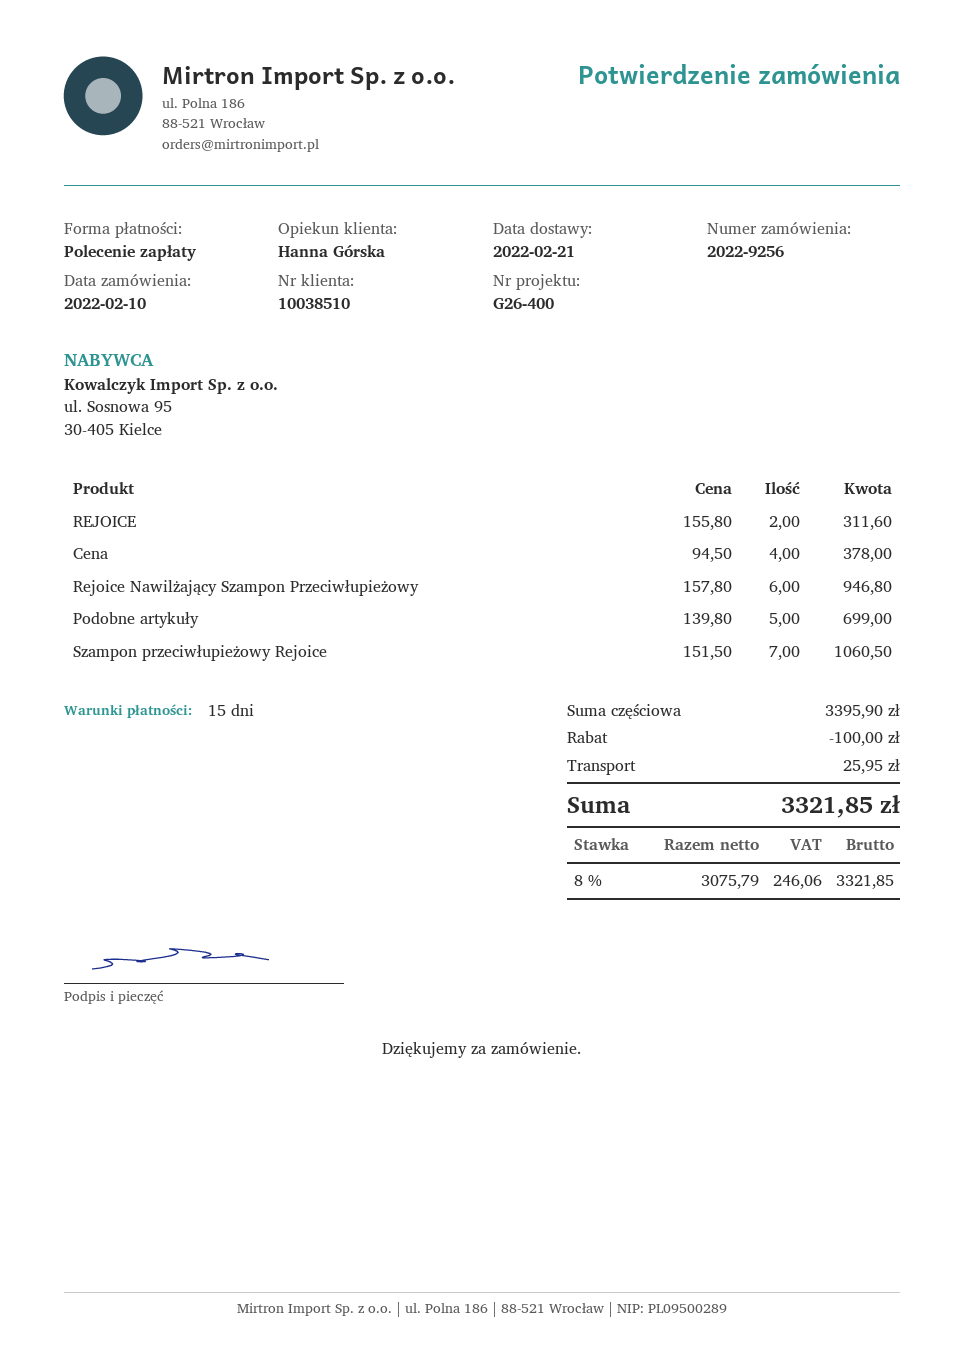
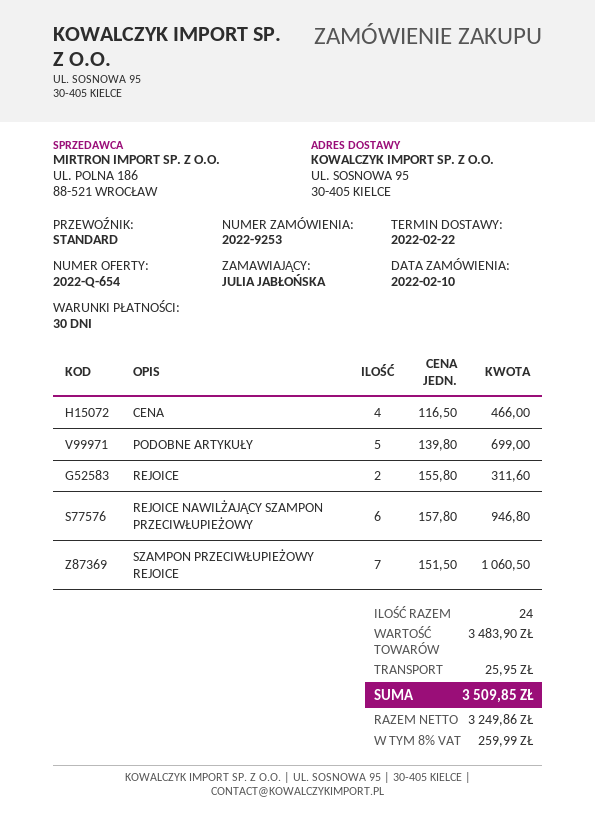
order number: 2022-9256 -> 2022-9253
delivery date: 2022-02-21 -> 2022-02-22
payment terms: 15 days -> 30 days
Cena: 4 x 94.50 = 378.00 -> 4 x 116.50 = 466.00
subtotal: 3395.90 -> 3483.90
discount: 100.00 -> none
net: 3075.79 -> 3249.86
tax: 8% = 246.06 -> 8% = 259.99
total: 3321.85 -> 3509.85

